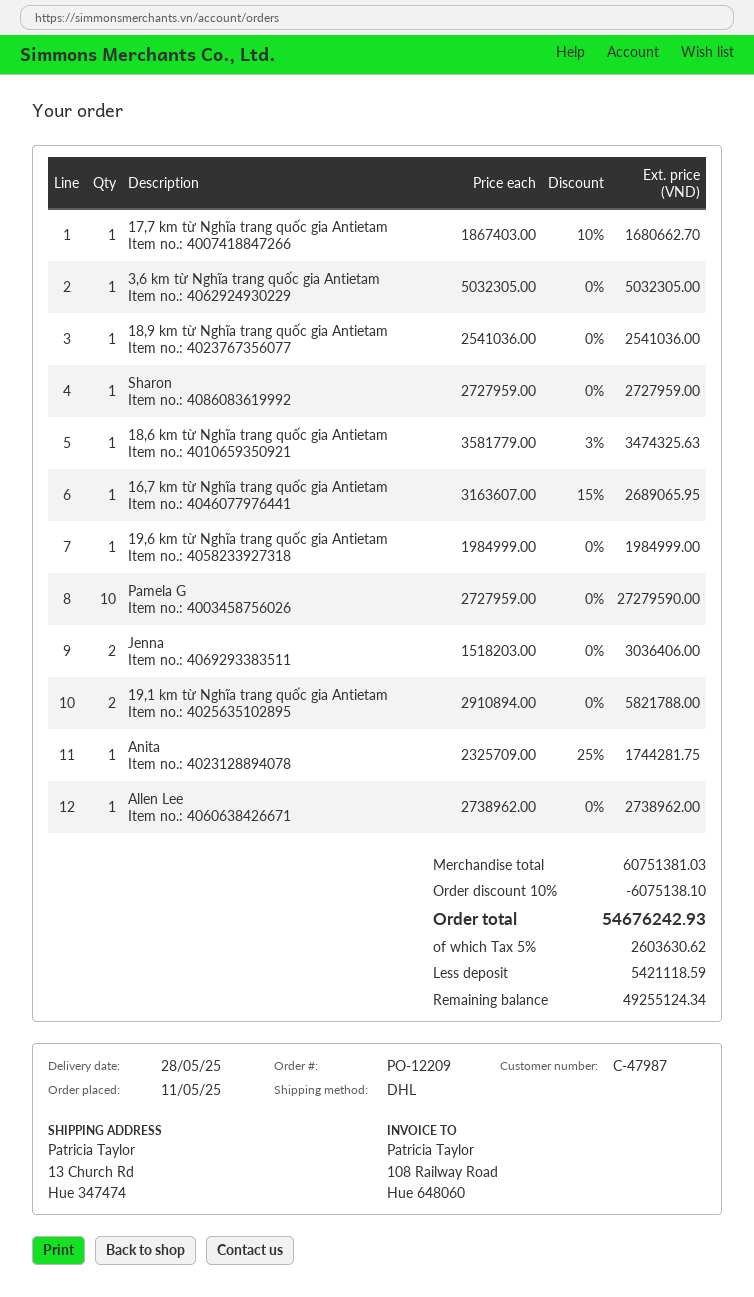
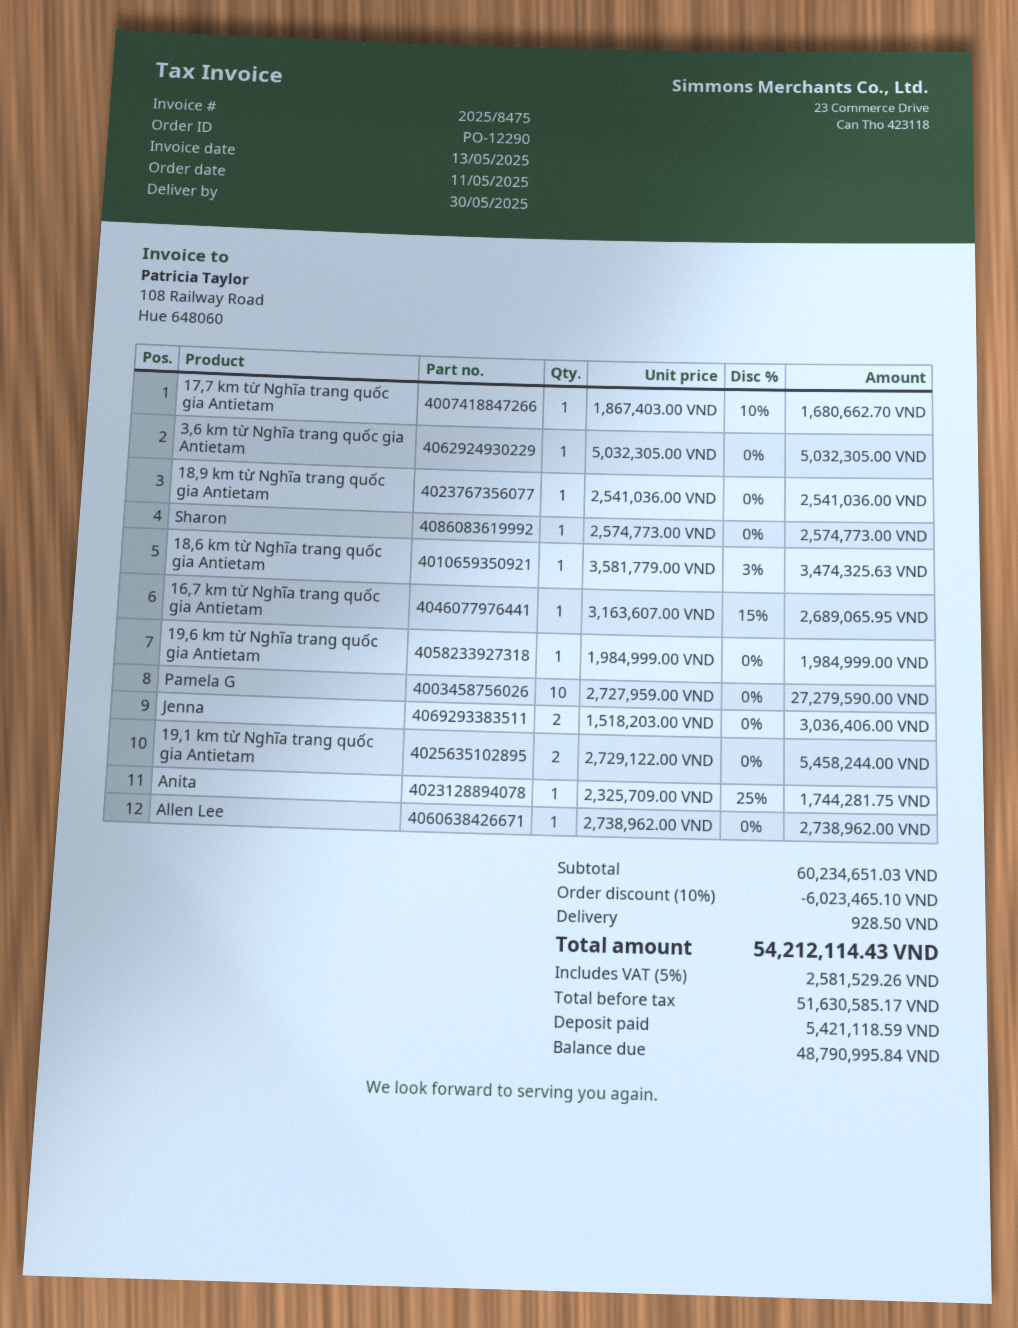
order number: PO-12209 -> PO-12290
delivery date: 2025-05-28 -> 2025-05-30
Sharon: 1 x 2727959.00 = 2727959.00 -> 1 x 2574773.00 = 2574773.00
19,1 km từ Nghĩa trang quốc gia Antietam: 2 x 2910894.00 = 5821788.00 -> 2 x 2729122.00 = 5458244.00
subtotal: 60751381.03 -> 60234651.03
discount: 10% = 6075138.10 -> 10% = 6023465.10
shipping: none -> 928.50
tax: 5% = 2603630.62 -> 5% = 2581529.26
total: 54676242.93 -> 54212114.43
balance: 49255124.34 -> 48790995.84

